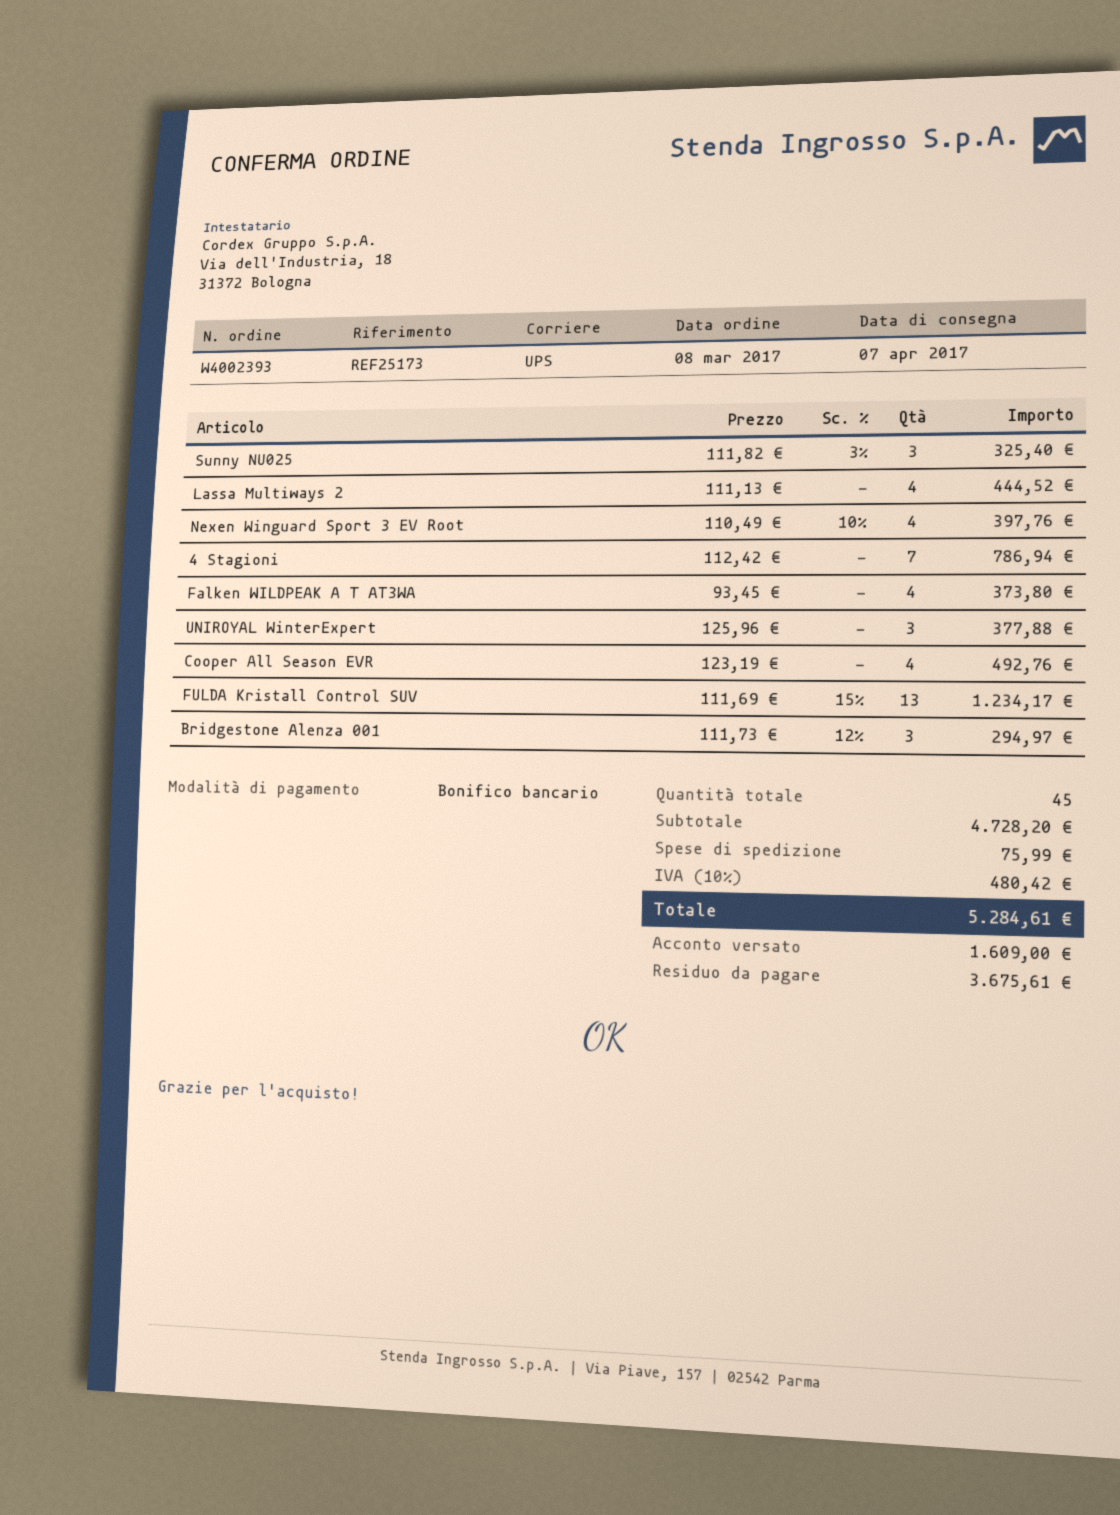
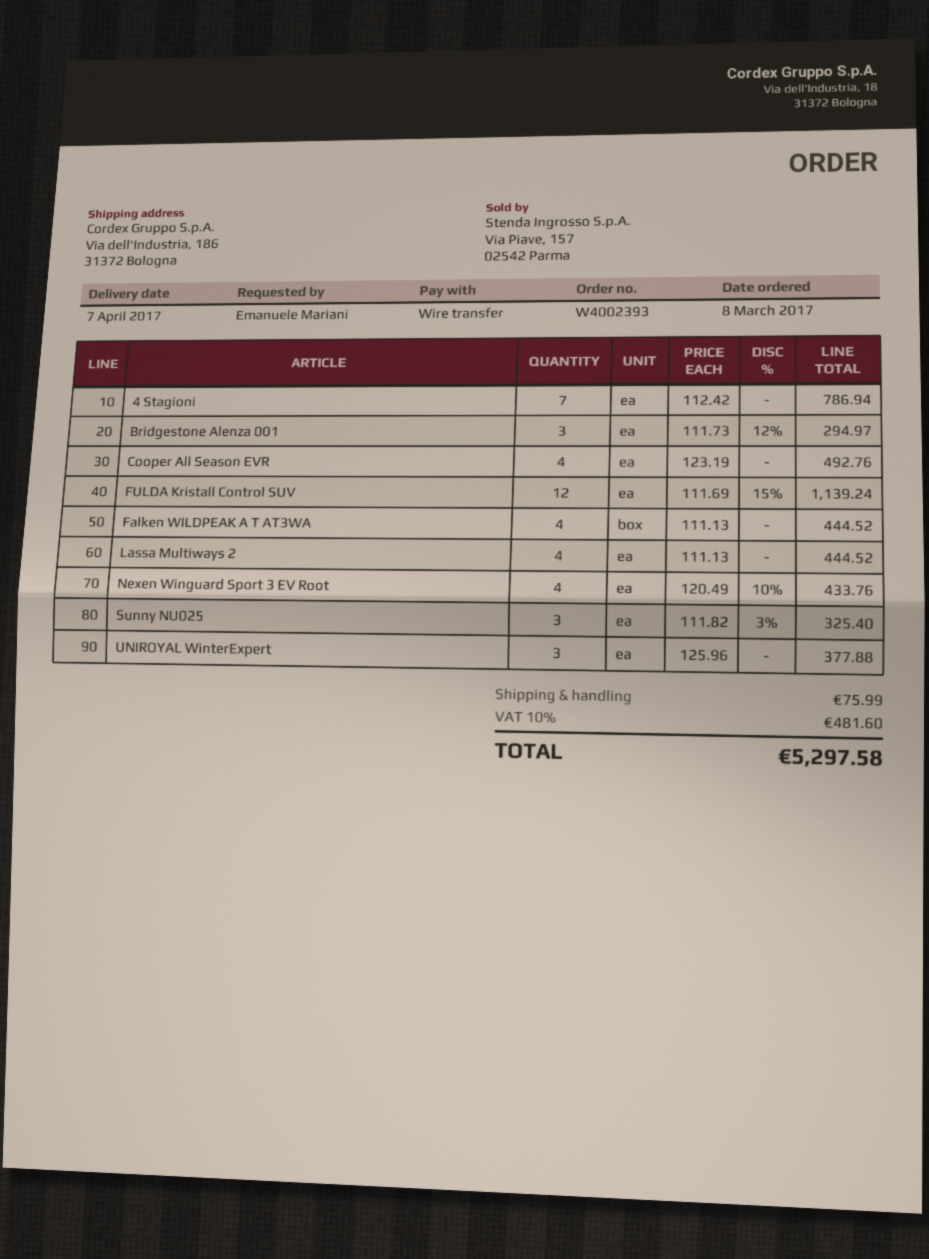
Nexen Winguard Sport 3 EV Root: 4 x 110.49 - 10% = 397.76 -> 4 x 120.49 - 10% = 433.76
Falken WILDPEAK A T AT3WA: 4 x 93.45 = 373.80 -> 4 x 111.13 = 444.52
FULDA Kristall Control SUV: 13 x 111.69 - 15% = 1234.17 -> 12 x 111.69 - 15% = 1139.24
tax: 10% = 480.42 -> 10% = 481.60
total: 5284.61 -> 5297.58

